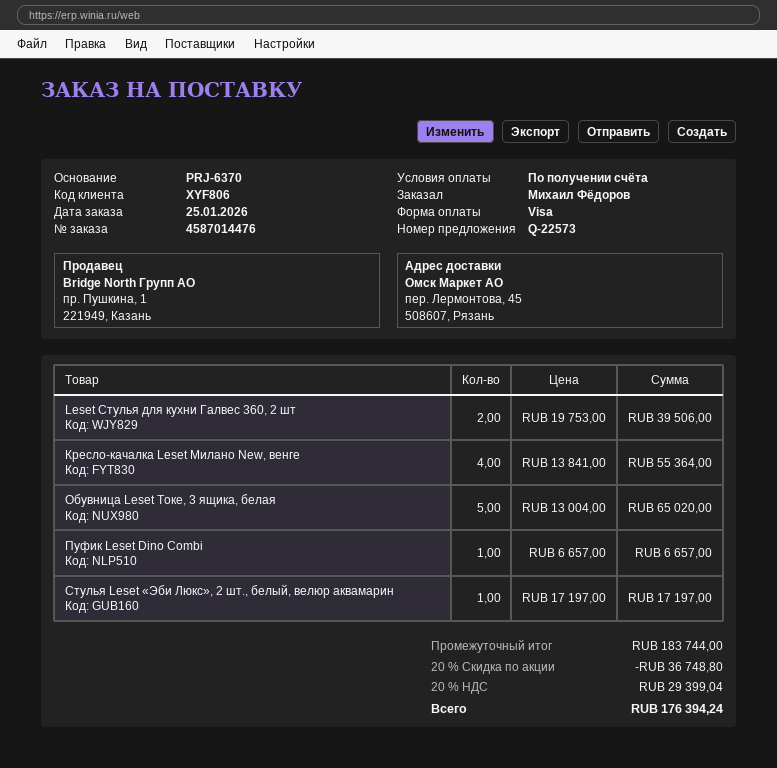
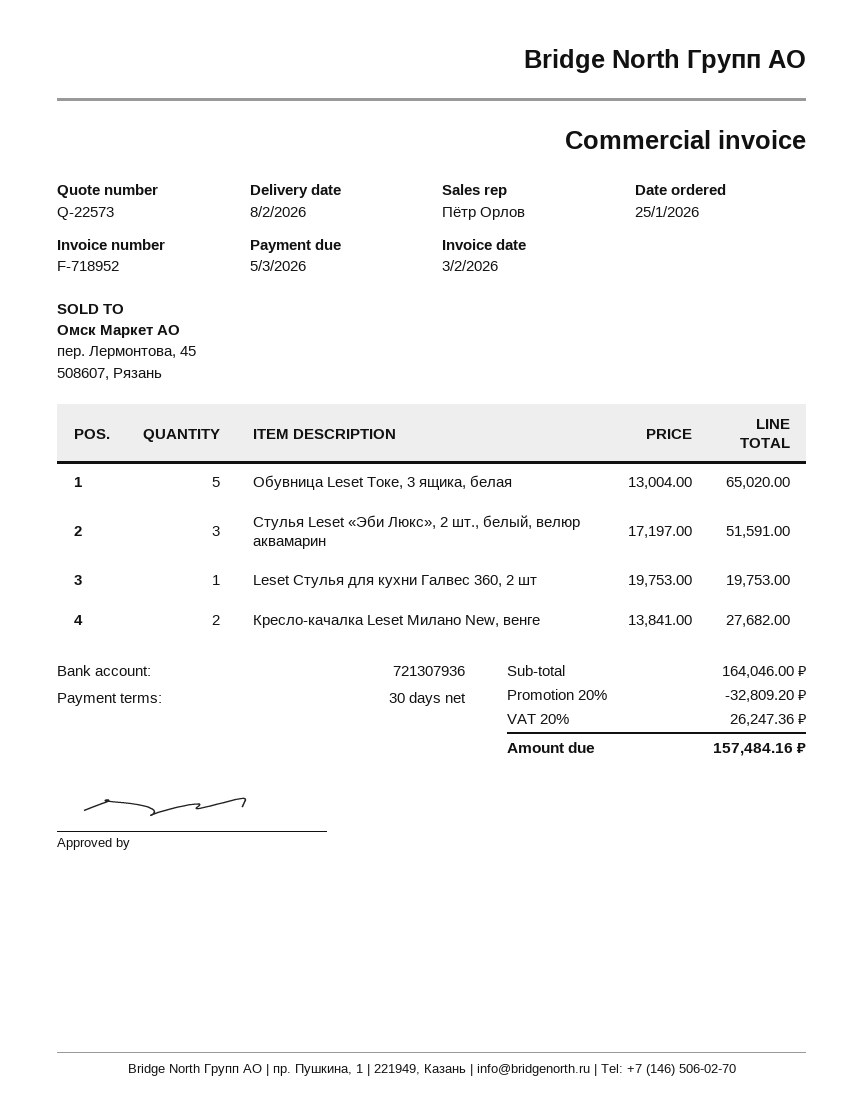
payment terms: on receipt -> 30 days
Leset Стулья для кухни Галвес 360, 2 шт: 2 x 19753.00 = 39506.00 -> 1 x 19753.00 = 19753.00
Кресло-качалка Leset Милано New, венге: 4 x 13841.00 = 55364.00 -> 2 x 13841.00 = 27682.00
Пуфик Leset Dino Combi: 1 x 6657.00 = 6657.00 -> none
Стулья Leset «Эби Люкс», 2 шт., белый, велюр аквамарин: 1 x 17197.00 = 17197.00 -> 3 x 17197.00 = 51591.00
subtotal: 183744.00 -> 164046.00
discount: 20% = 36748.80 -> 20% = 32809.20
tax: 20% = 29399.04 -> 20% = 26247.36
total: 176394.24 -> 157484.16

